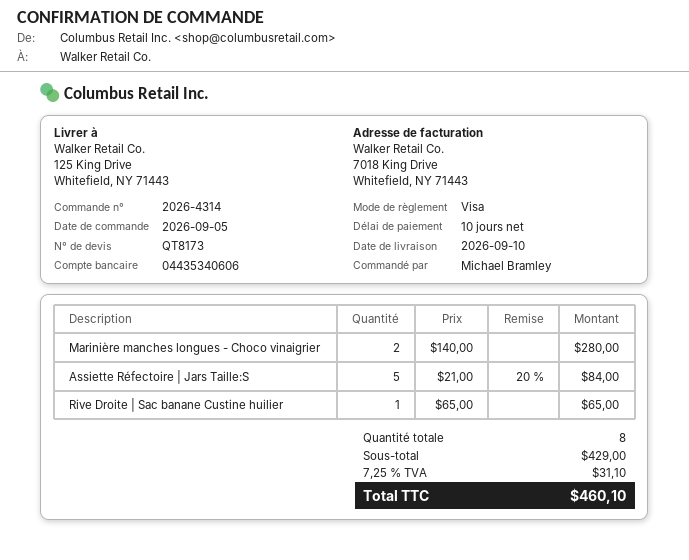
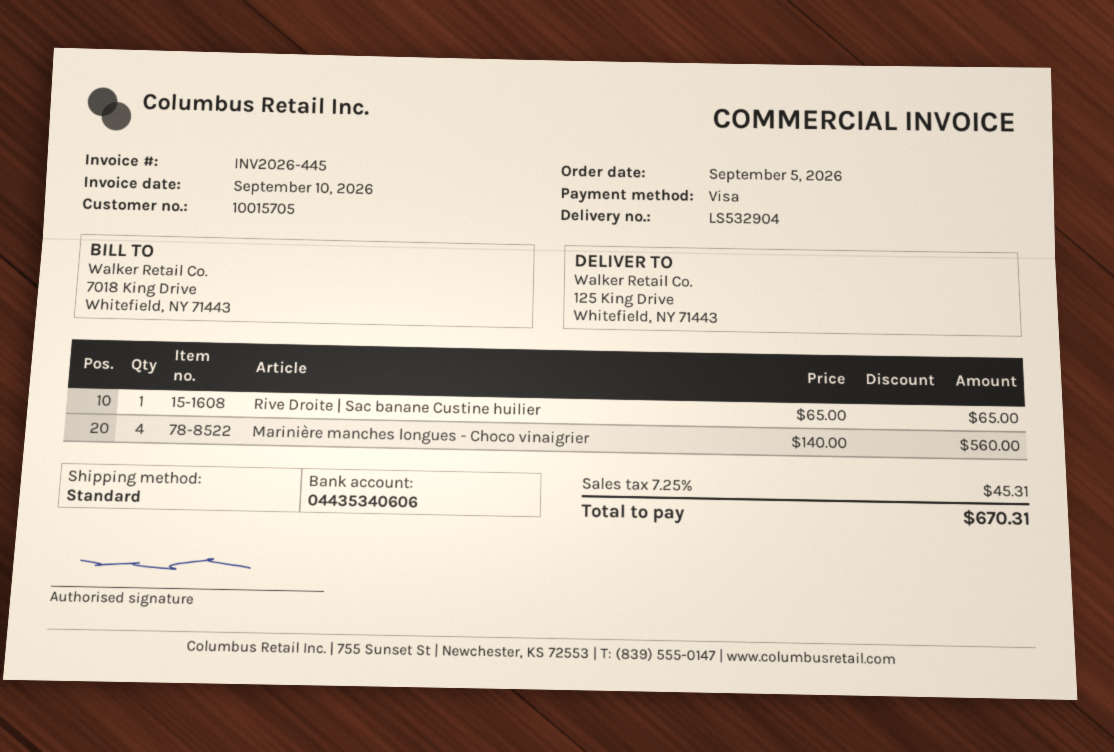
Marinière manches longues - Choco vinaigrier: 2 x 140.00 = 280.00 -> 4 x 140.00 = 560.00
Assiette Réfectoire | Jars Taille:S: 5 x 21.00 - 20% = 84.00 -> none
tax: 7.25% = 31.10 -> 7.25% = 45.31
total: 460.10 -> 670.31

